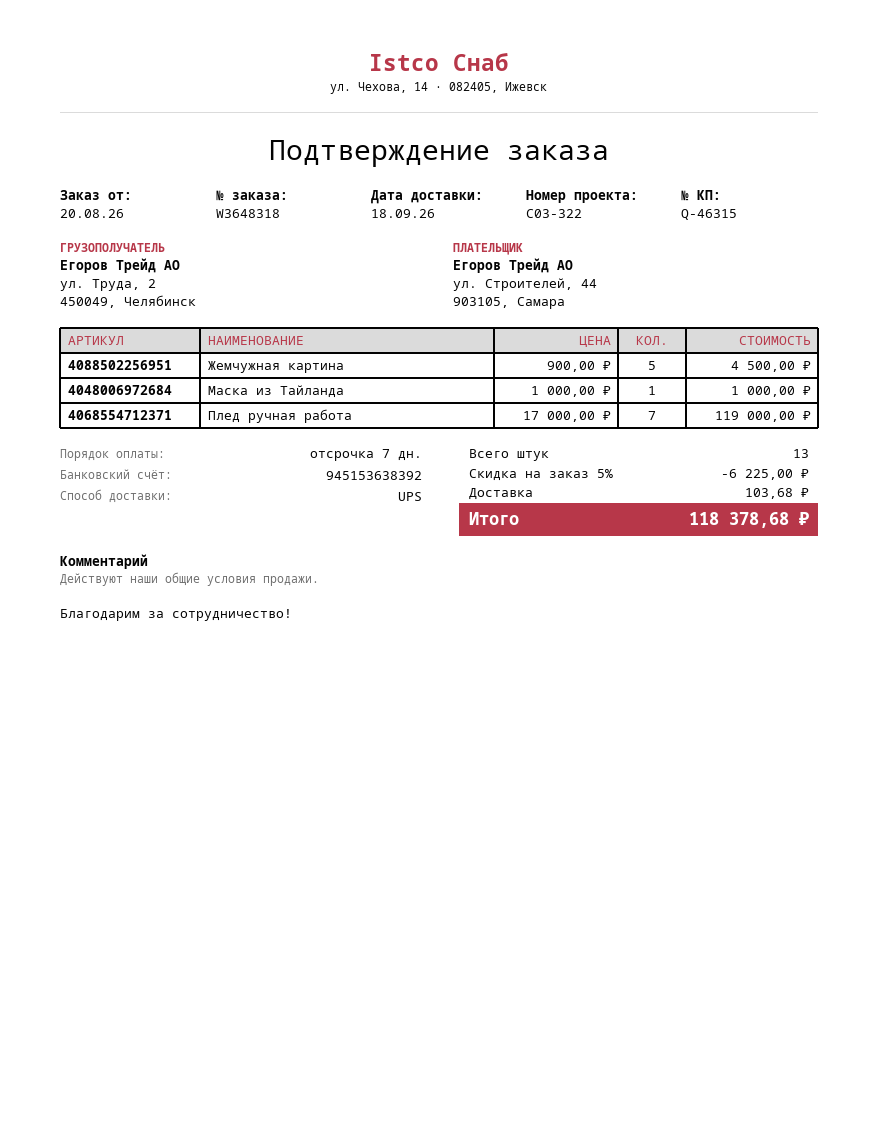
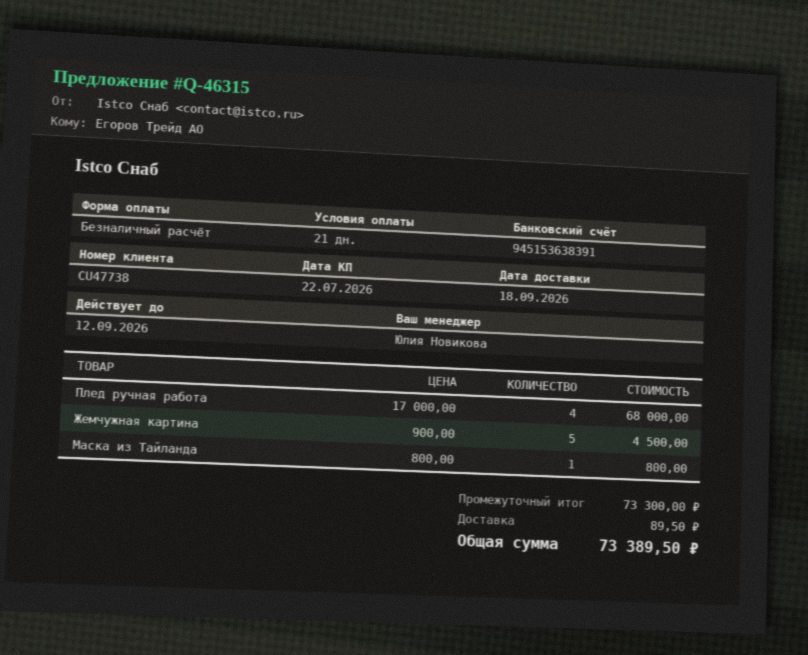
payment terms: 7 days -> 21 days
bank account: 945153638392 -> 945153638391
Маска из Тайланда: 1 x 1000.00 = 1000.00 -> 1 x 800.00 = 800.00
Плед ручная работа: 7 x 17000.00 = 119000.00 -> 4 x 17000.00 = 68000.00
discount: 5% = 6225.00 -> none
shipping: 103.68 -> 89.50
total: 118378.68 -> 73389.50

